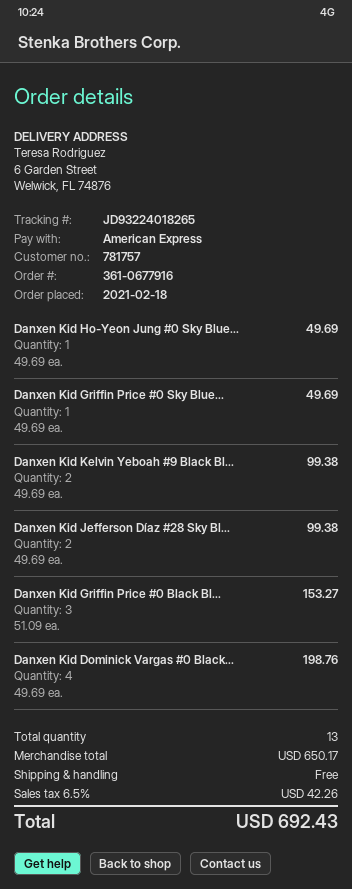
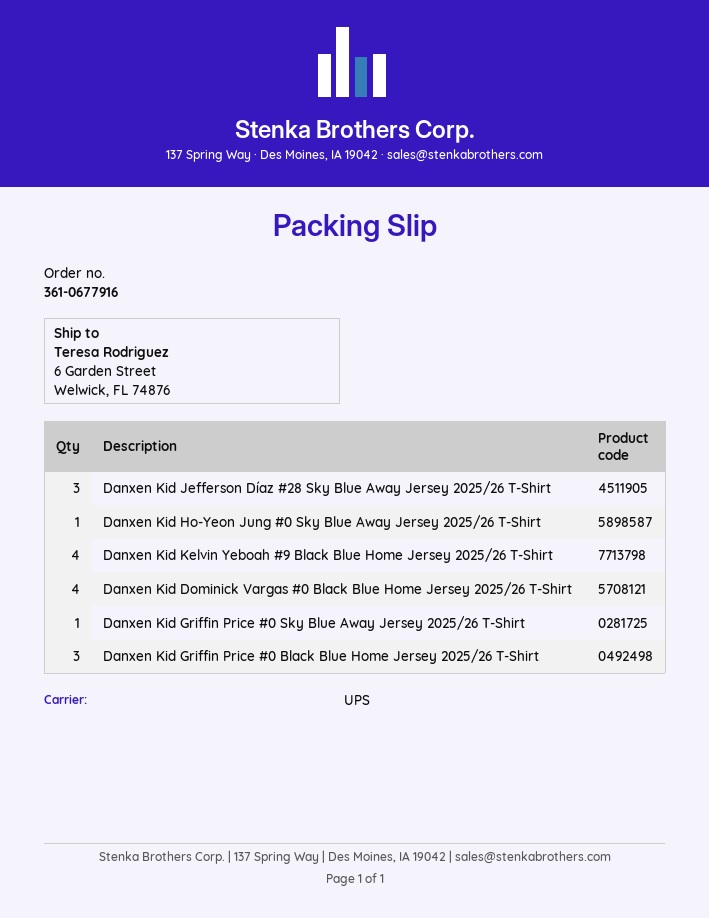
Danxen Kid Kelvin Yeboah #9 Black Bl...: 2 -> 4
Danxen Kid Jefferson Díaz #28 Sky Bl...: 2 -> 3

